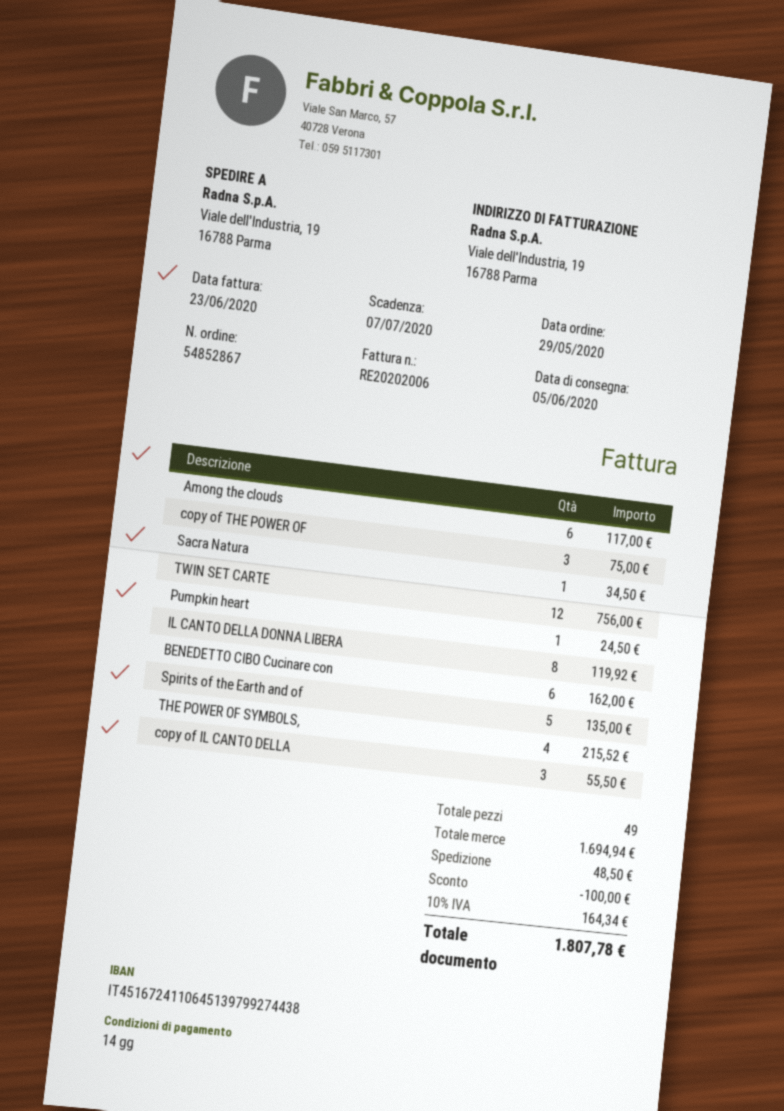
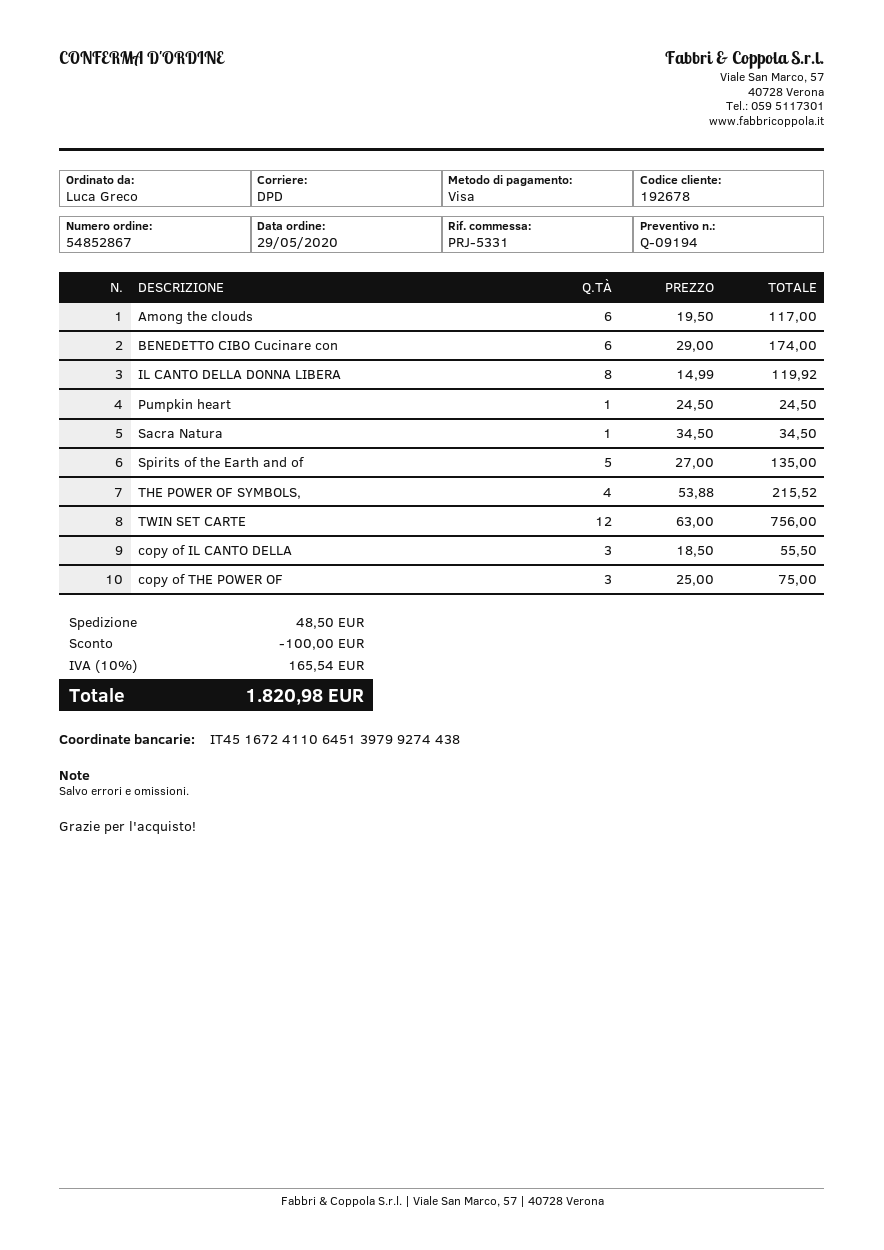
BENEDETTO CIBO Cucinare con: 6 for 162.00 -> 6 for 174.00
tax: 10% = 164.34 -> 10% = 165.54
total: 1807.78 -> 1820.98

